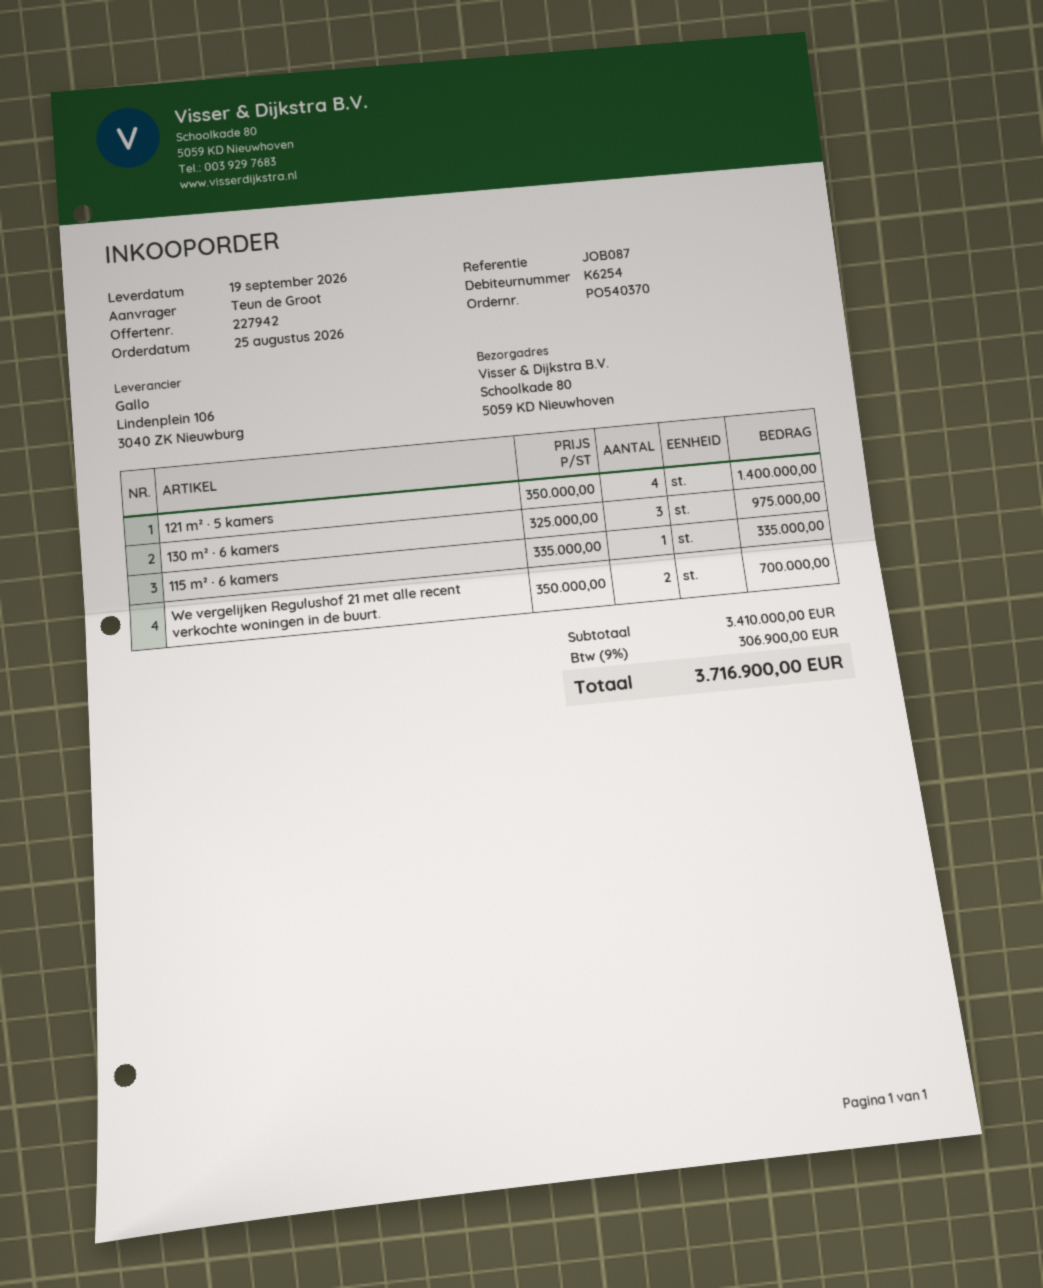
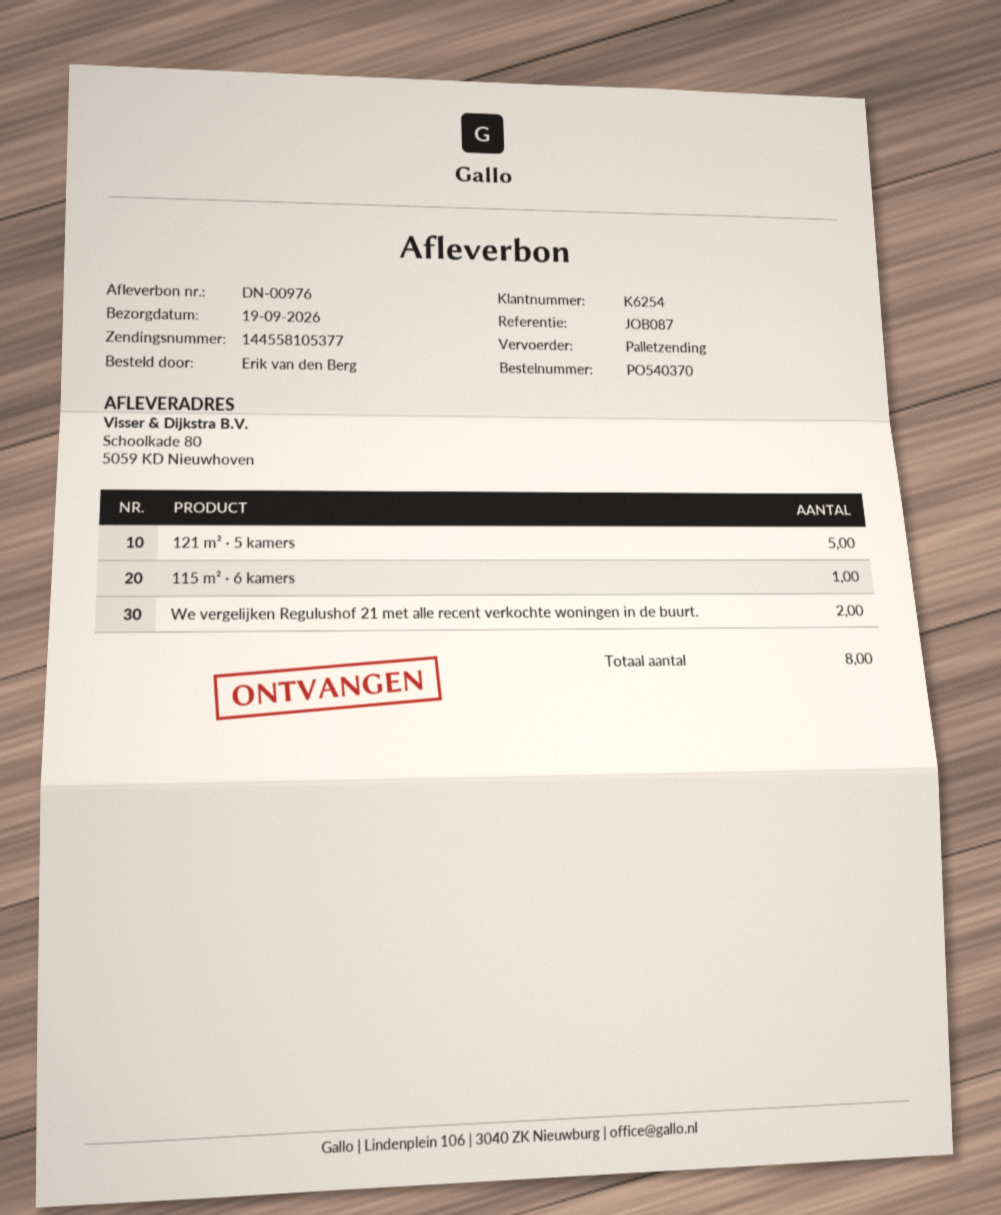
ordered by: Teun de Groot -> Erik van den Berg
121 m² · 5 kamers: 4 -> 5
130 m² · 6 kamers: 3 -> none

